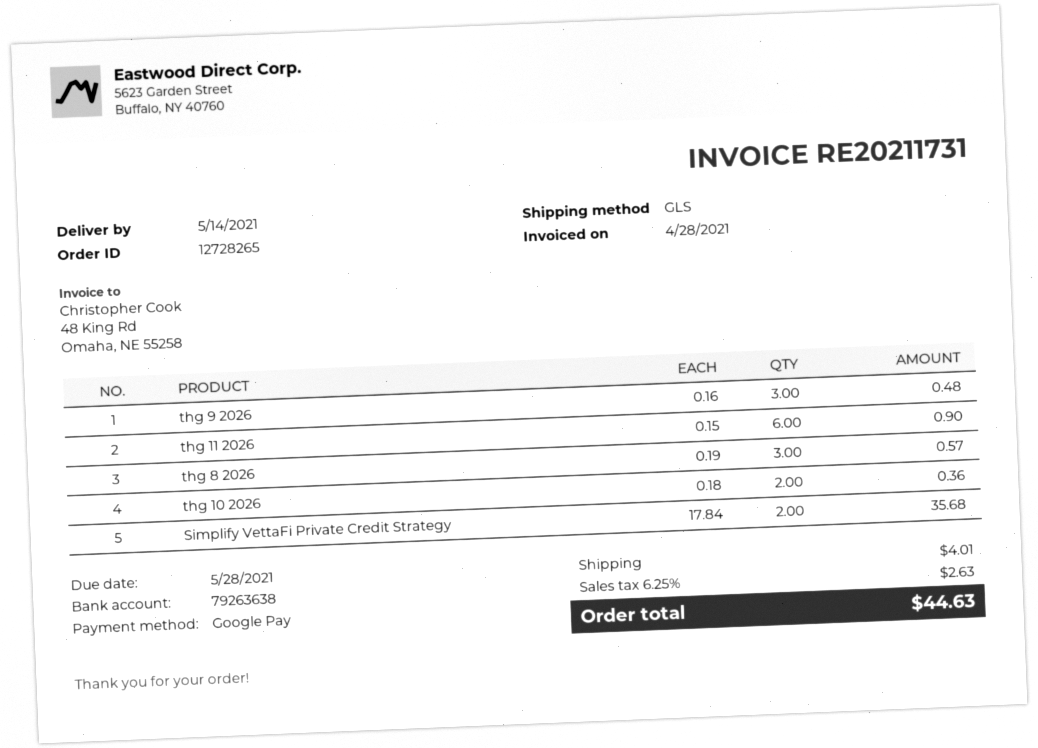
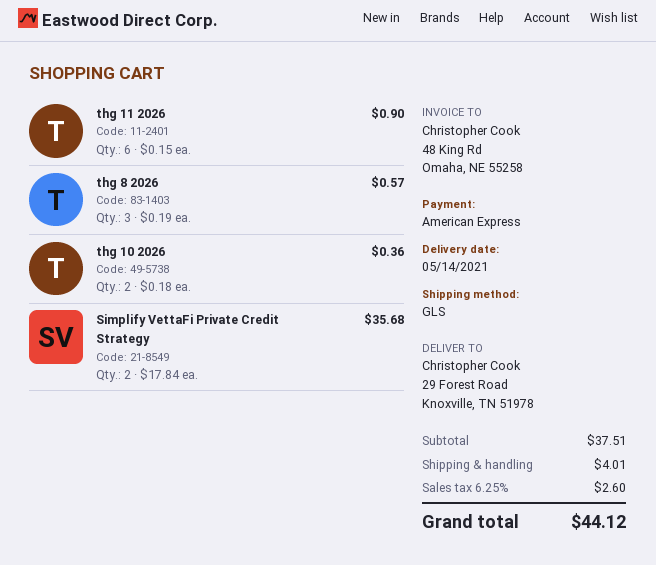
payment method: Google Pay -> American Express
thg 9 2026: 3 x 0.16 = 0.48 -> none
tax: 6.25% = 2.63 -> 6.25% = 2.60
total: 44.63 -> 44.12

